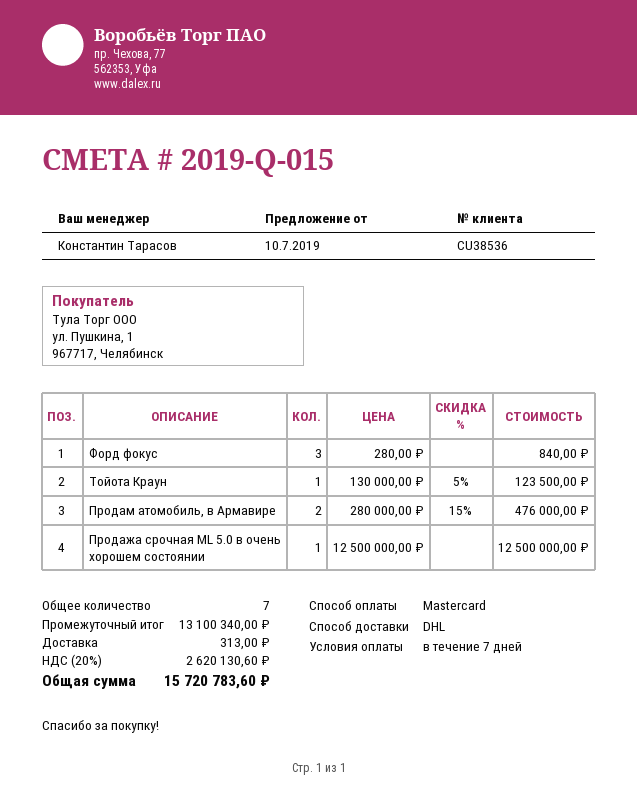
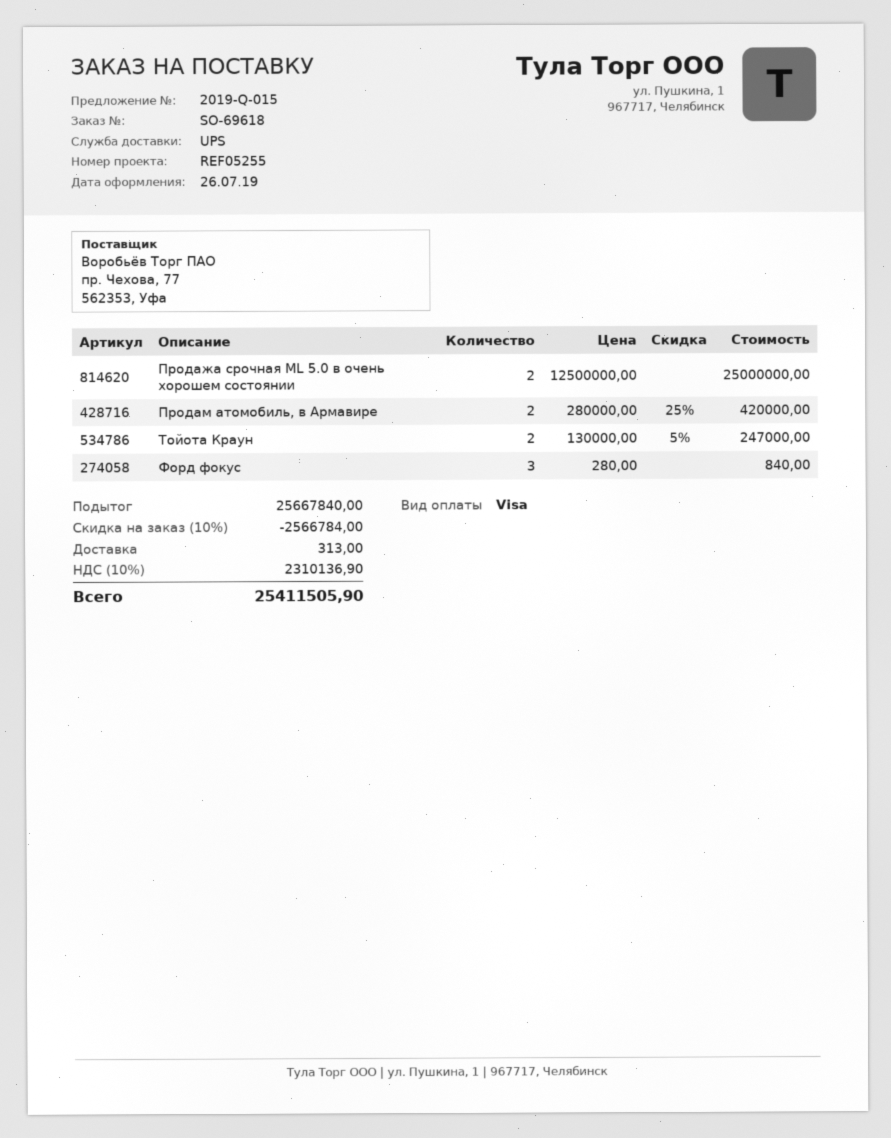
payment method: Mastercard -> Visa
shipping method: DHL -> UPS
Тойота Краун: 1 x 130000.00 - 5% = 123500.00 -> 2 x 130000.00 - 5% = 247000.00
Продам атомобиль, в Армавире: 2 x 280000.00 - 15% = 476000.00 -> 2 x 280000.00 - 25% = 420000.00
Продажа срочная ML 5.0 в очень хорошем состоянии: 1 x 12500000.00 = 12500000.00 -> 2 x 12500000.00 = 25000000.00
subtotal: 13100340.00 -> 25667840.00
discount: none -> 10% = 2566784.00
tax: 20% = 2620130.60 -> 10% = 2310136.90
total: 15720783.60 -> 25411505.90

